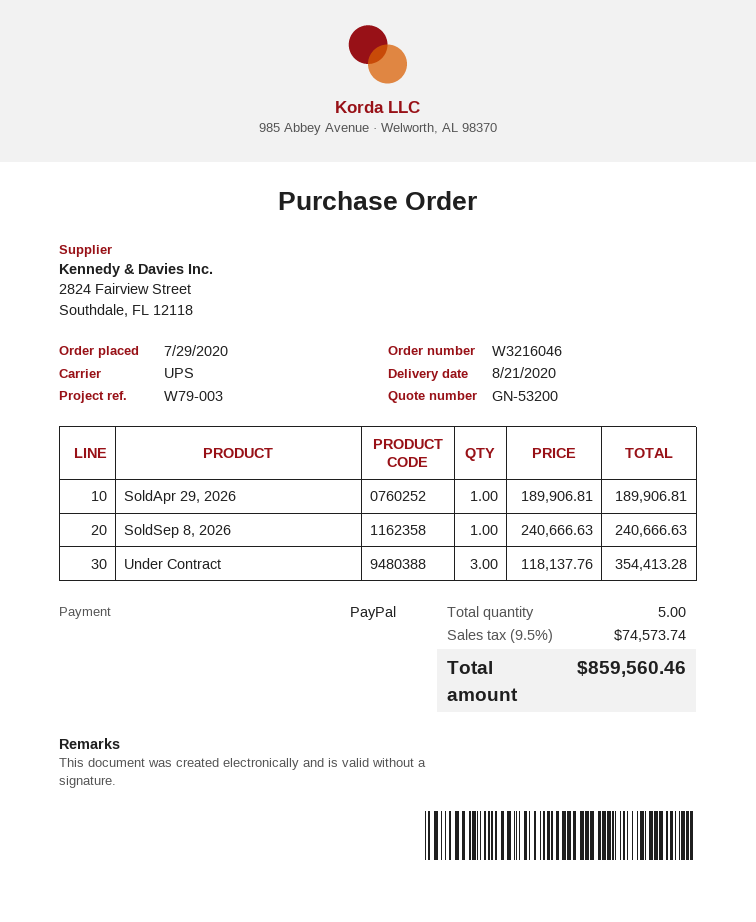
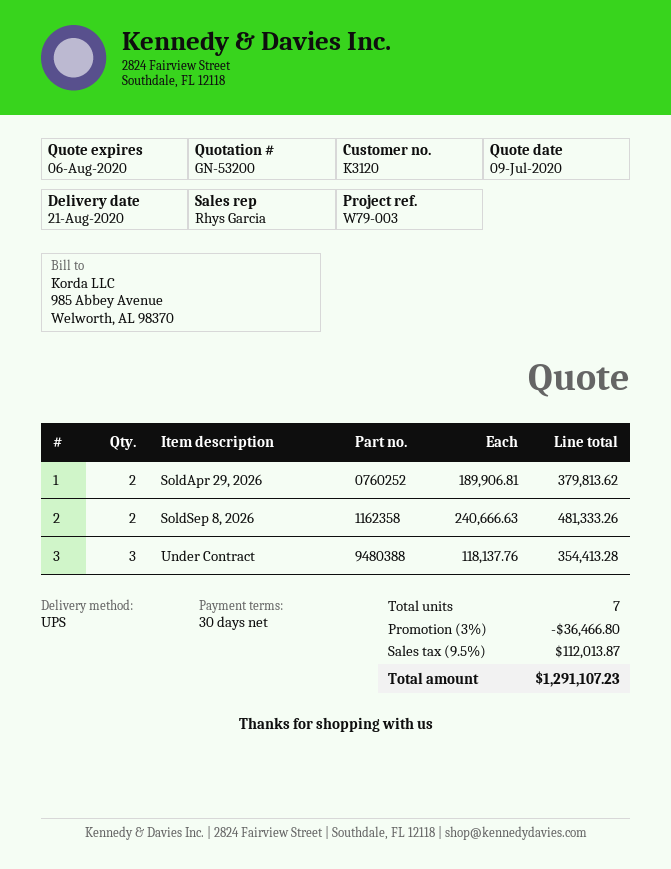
SoldApr 29, 2026: 1 x 189906.81 = 189906.81 -> 2 x 189906.81 = 379813.62
SoldSep 8, 2026: 1 x 240666.63 = 240666.63 -> 2 x 240666.63 = 481333.26
total quantity: 5 -> 7
discount: none -> 3% = 36466.80
tax: 9.5% = 74573.74 -> 9.5% = 112013.87
total: 859560.46 -> 1291107.23

